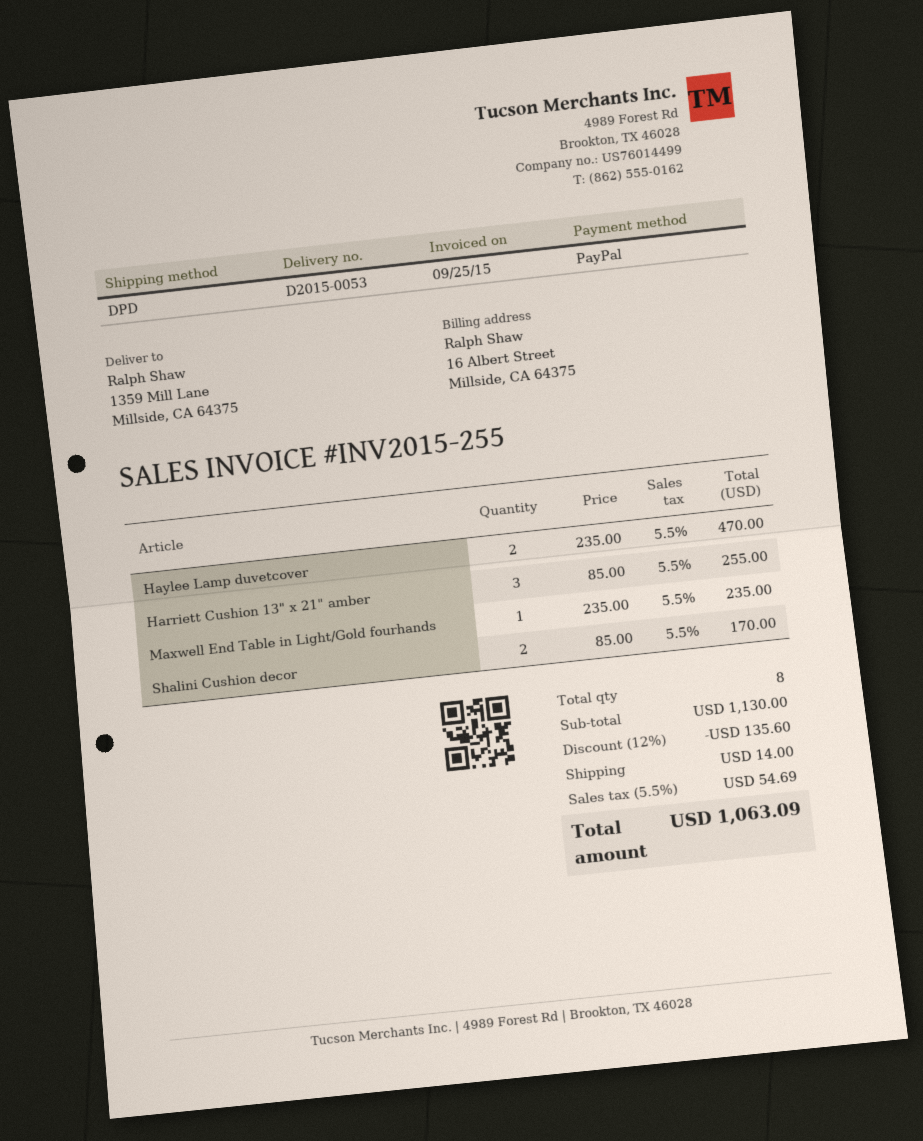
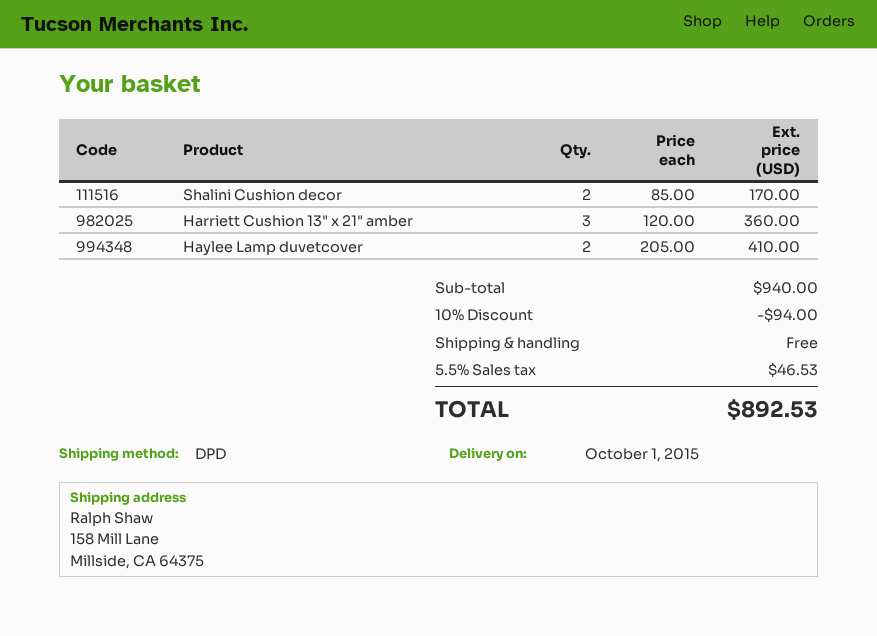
ship to: 1359 Mill Lane, Millside, CA 64375 -> 158 Mill Lane, Millside, CA 64375
Haylee Lamp duvetcover: 2 x 235.00 = 470.00 -> 2 x 205.00 = 410.00
Harriett Cushion 13" x 21" amber: 3 x 85.00 = 255.00 -> 3 x 120.00 = 360.00
Maxwell End Table in Light/Gold fourhands: 1 x 235.00 = 235.00 -> none
subtotal: 1130.00 -> 940.00
discount: 12% = 135.60 -> 10% = 94.00
shipping: 14.00 -> 0.00
tax: 5.5% = 54.69 -> 5.5% = 46.53
total: 1063.09 -> 892.53

